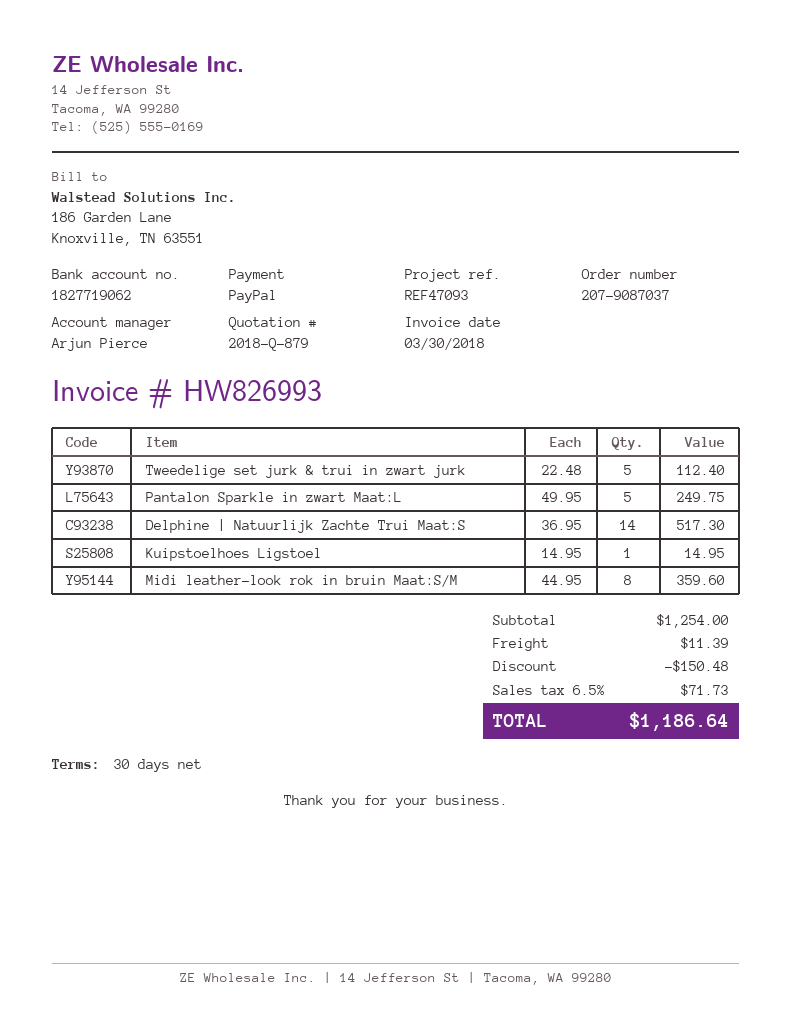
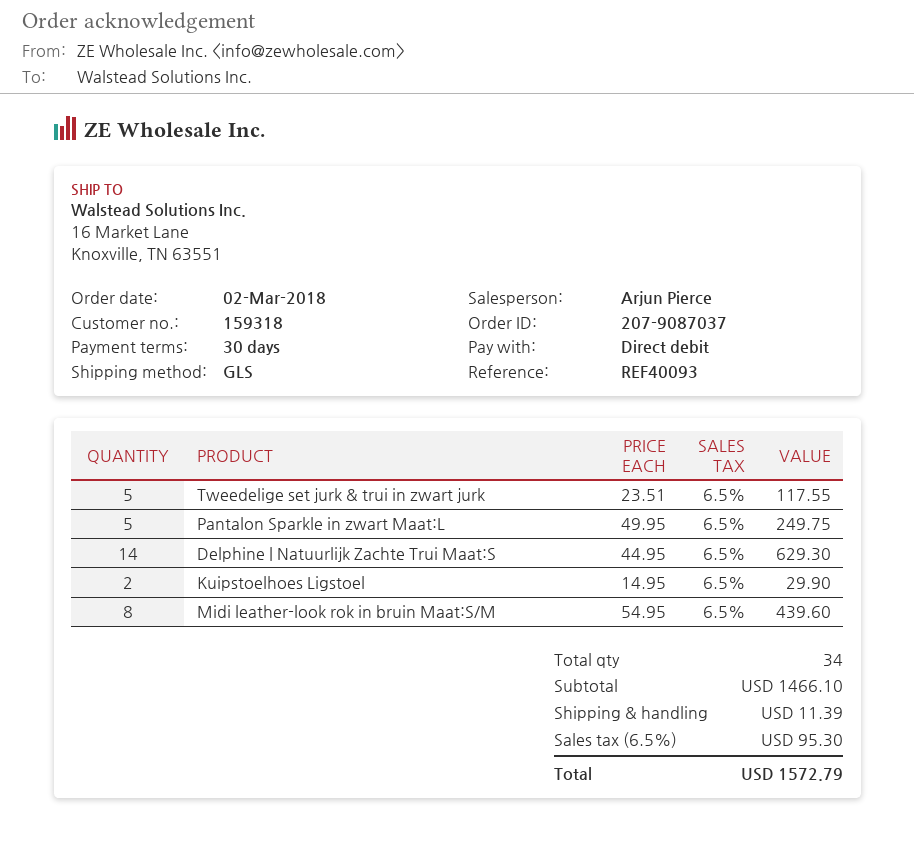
reference: REF47093 -> REF40093
payment method: PayPal -> direct debit
Tweedelige set jurk & trui in zwart jurk: 5 x 22.48 = 112.40 -> 5 x 23.51 = 117.55
Delphine | Natuurlijk Zachte Trui Maat:S: 14 x 36.95 = 517.30 -> 14 x 44.95 = 629.30
Kuipstoelhoes Ligstoel: 1 x 14.95 = 14.95 -> 2 x 14.95 = 29.90
Midi leather-look rok in bruin Maat:S/M: 8 x 44.95 = 359.60 -> 8 x 54.95 = 439.60
subtotal: 1254.00 -> 1466.10
discount: 150.48 -> none
tax: 6.5% = 71.73 -> 6.5% = 95.30
total: 1186.64 -> 1572.79

